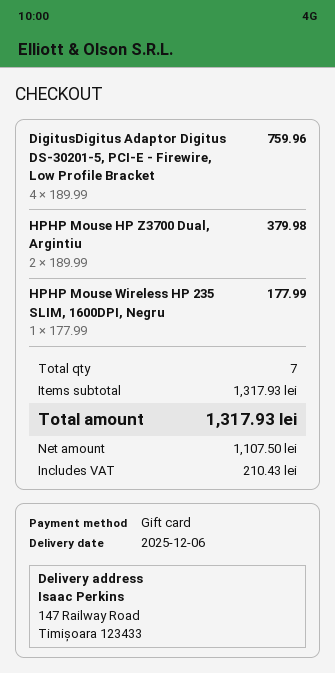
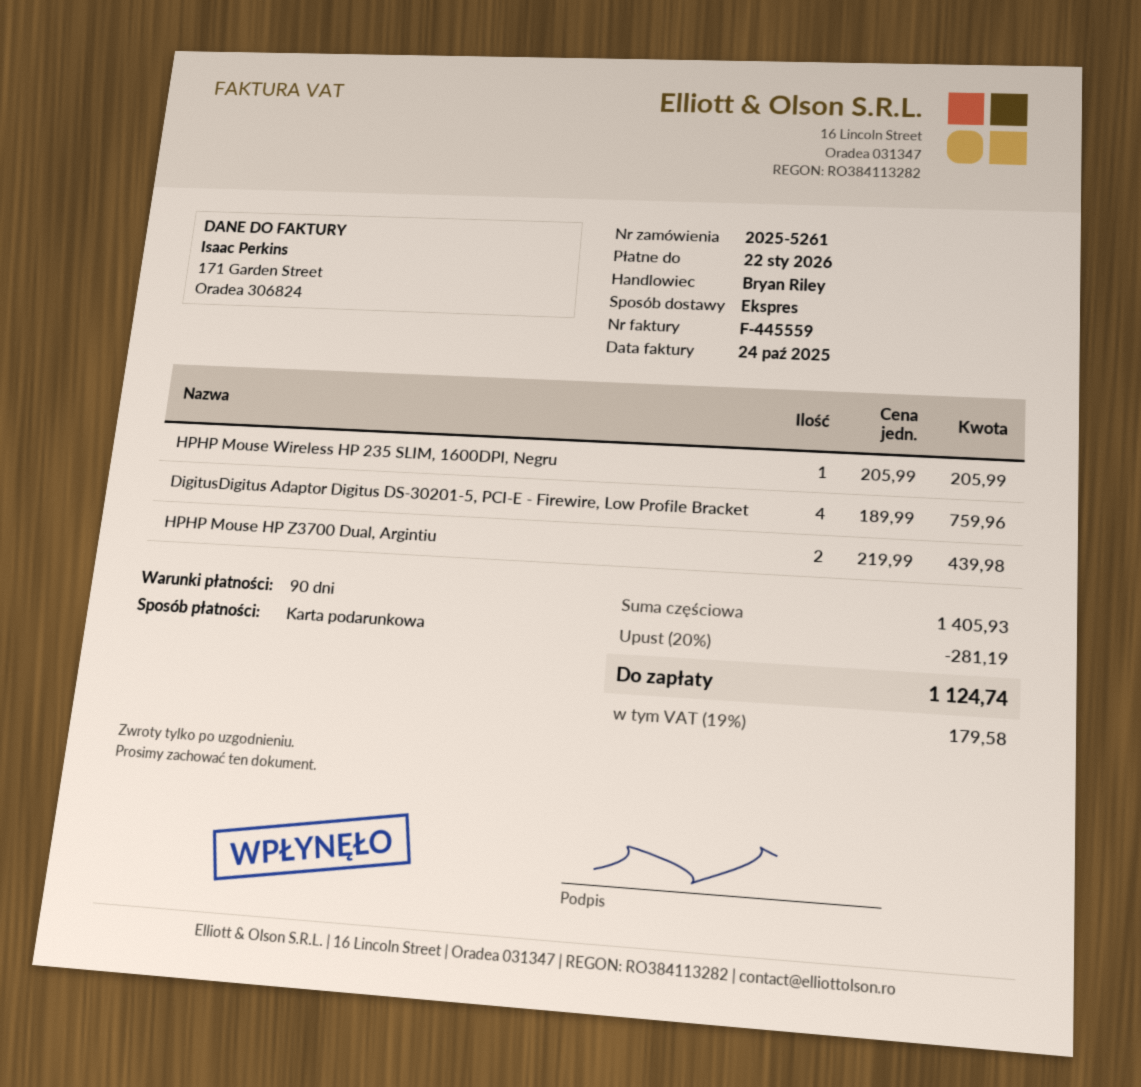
HPHP Mouse HP Z3700 Dual, Argintiu: 2 x 189.99 = 379.98 -> 2 x 219.99 = 439.98
HPHP Mouse Wireless HP 235 SLIM, 1600DPI, Negru: 1 x 177.99 = 177.99 -> 1 x 205.99 = 205.99
subtotal: 1317.93 -> 1405.93
discount: none -> 20% = 281.19
tax: 210.43 -> 179.58
total: 1317.93 -> 1124.74

